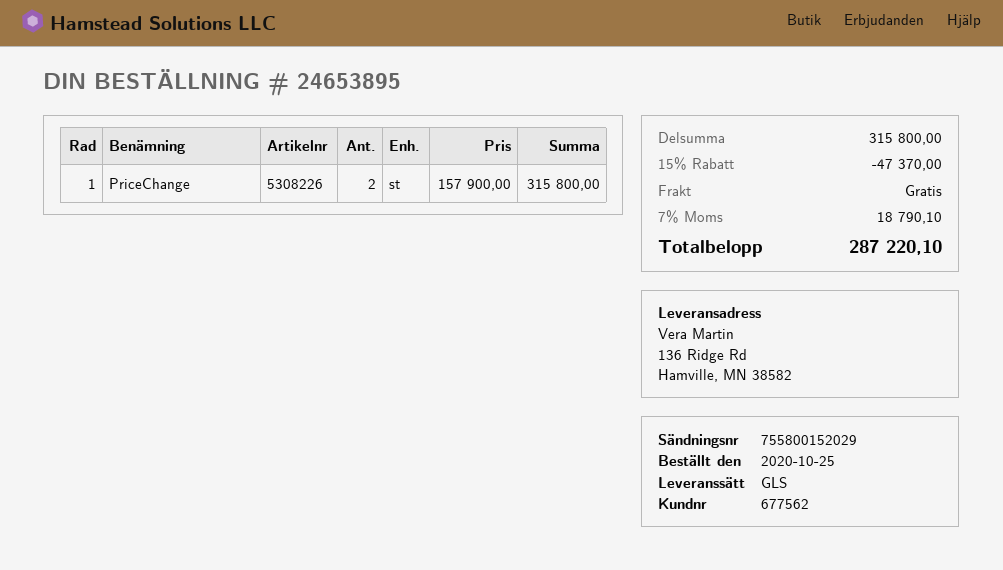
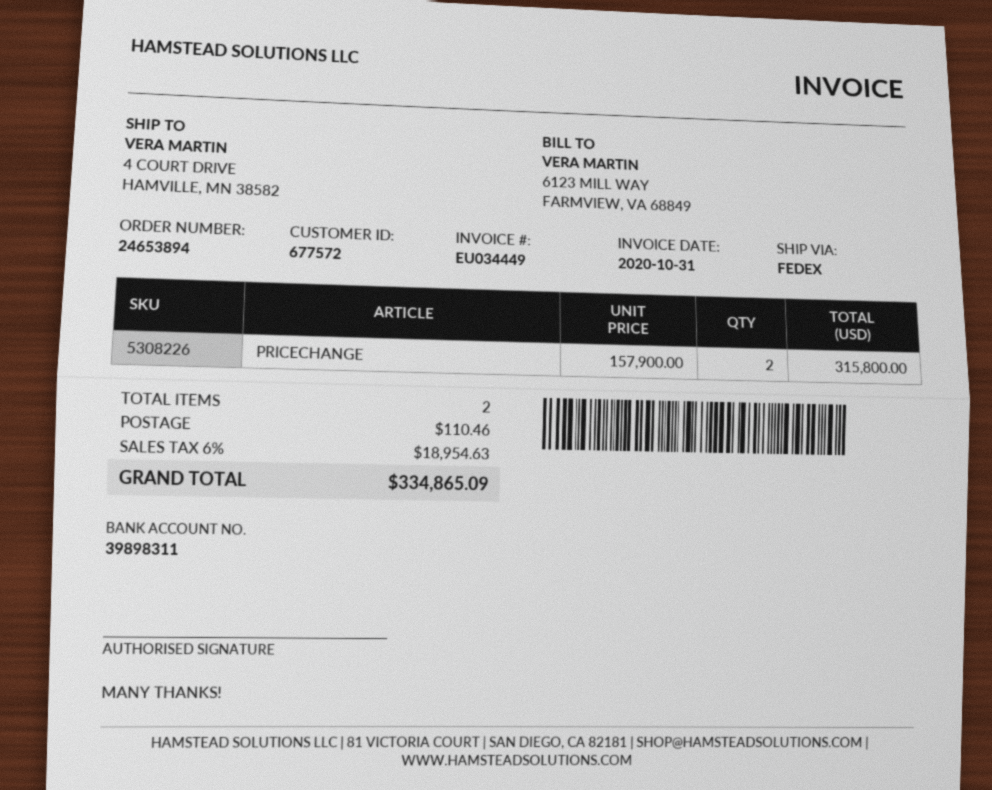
order number: 24653895 -> 24653894
customer number: 677562 -> 677572
shipping method: GLS -> FedEx
ship to: 136 Ridge Rd, Hamville, MN 38582 -> 4 COURT DRIVE, HAMVILLE, MN 38582
discount: 15% = 47370.00 -> none
shipping: 0.00 -> 110.46
tax: 7% = 18790.10 -> 6% = 18954.63
total: 287220.10 -> 334865.09

